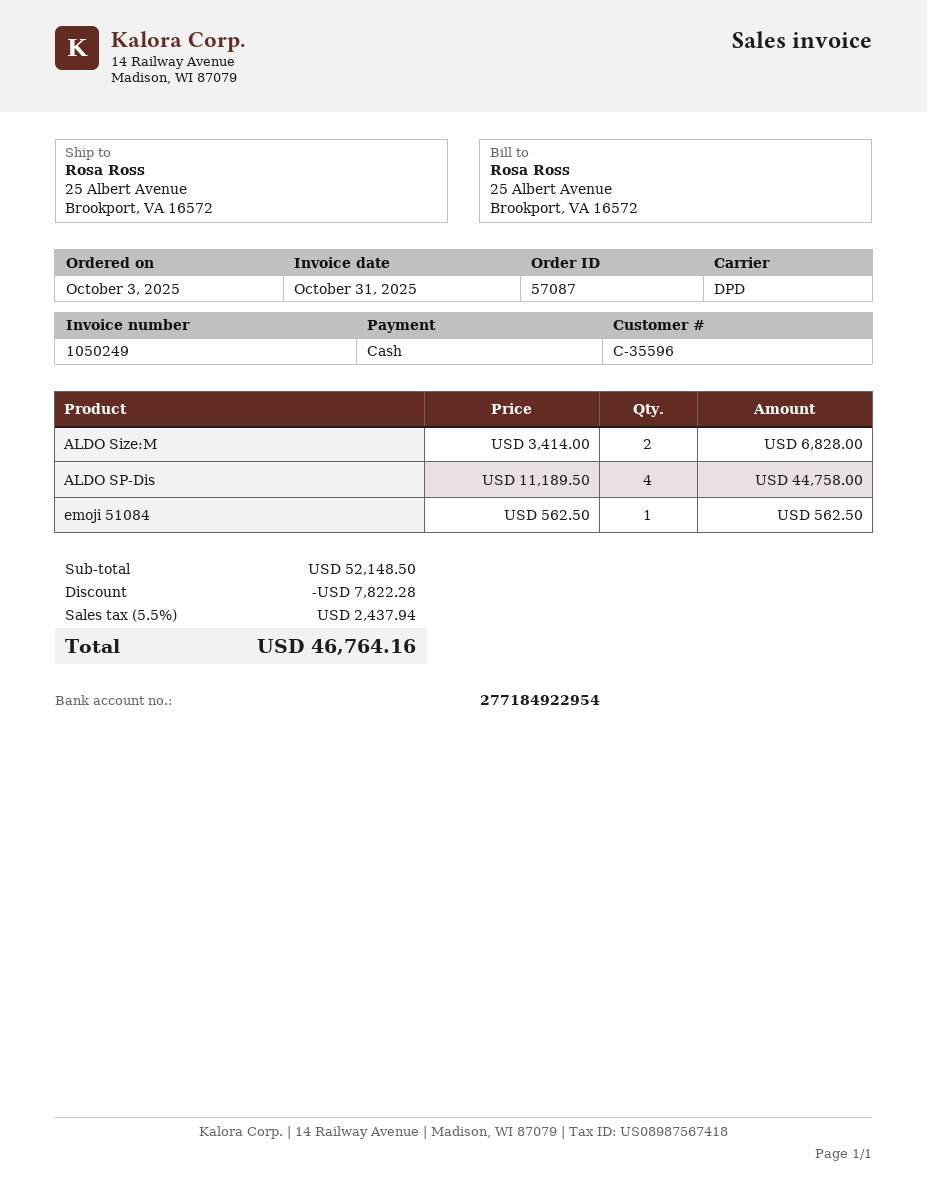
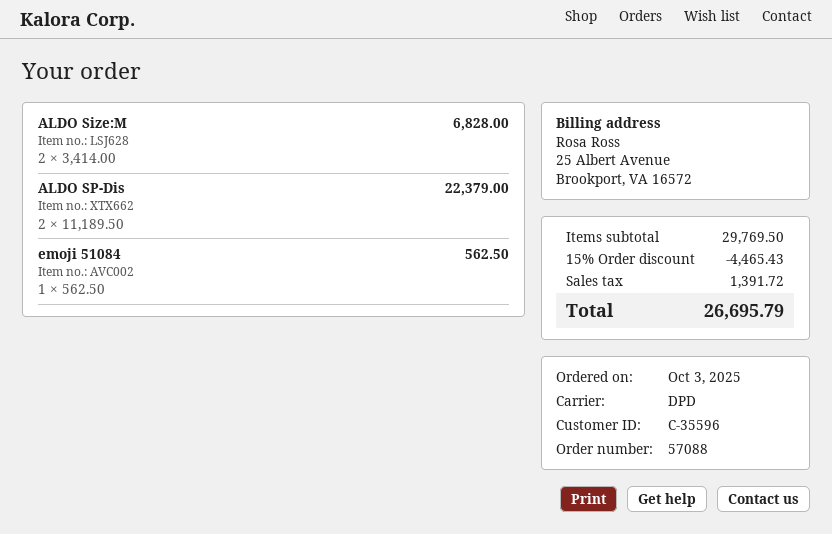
order number: 57087 -> 57088
ALDO SP-Dis: 4 x 11189.50 = 44758.00 -> 2 x 11189.50 = 22379.00
subtotal: 52148.50 -> 29769.50
discount: 7822.28 -> 4465.43
tax: 2437.94 -> 1391.72
total: 46764.16 -> 26695.79

